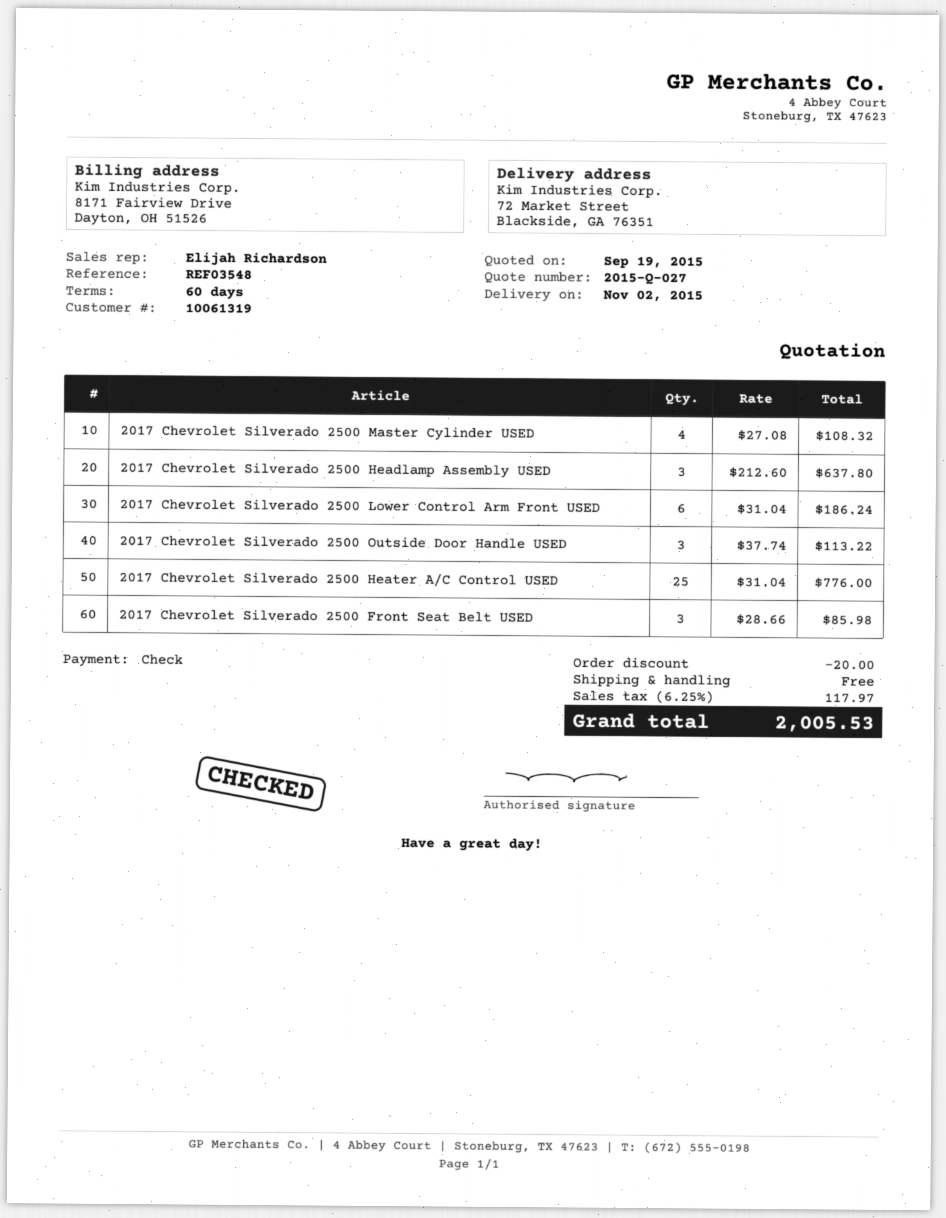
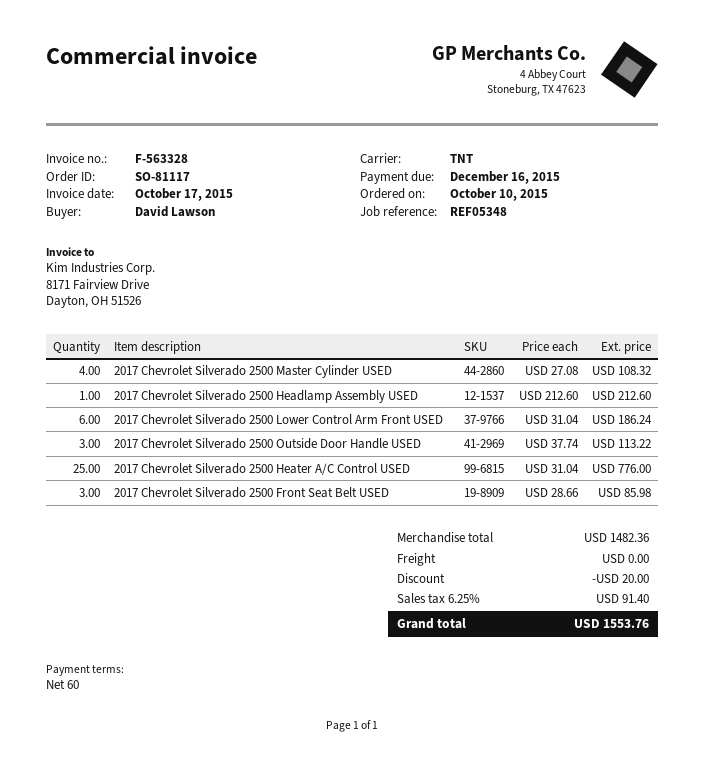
reference: REF03548 -> REF05348
2017 Chevrolet Silverado 2500 Headlamp Assembly USED: 3 x 212.60 = 637.80 -> 1 x 212.60 = 212.60
tax: 6.25% = 117.97 -> 6.25% = 91.40
total: 2005.53 -> 1553.76

